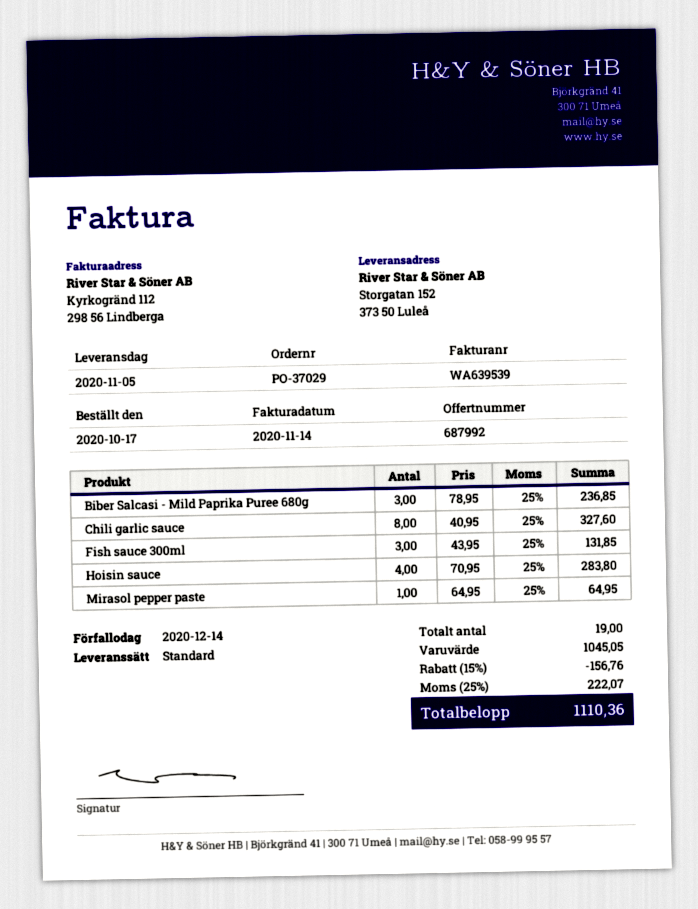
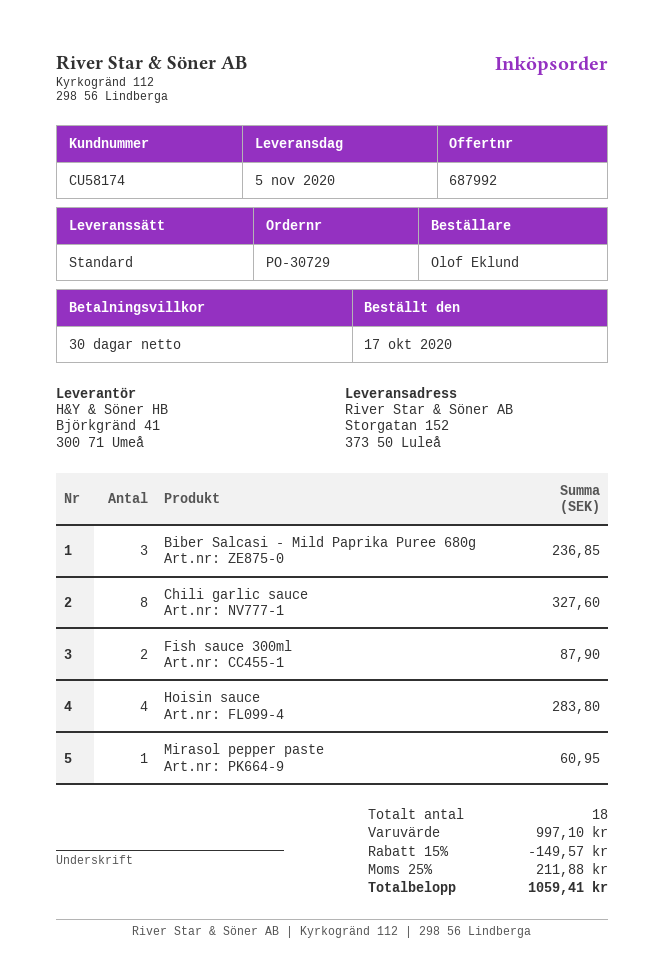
order number: PO-37029 -> PO-30729
Fish sauce 300ml: 3 for 131.85 -> 2 for 87.90
Mirasol pepper paste: 1 for 64.95 -> 1 for 60.95
total quantity: 19 -> 18
subtotal: 1045.05 -> 997.10
discount: 15% = 156.76 -> 15% = 149.57
tax: 25% = 222.07 -> 25% = 211.88
total: 1110.36 -> 1059.41

